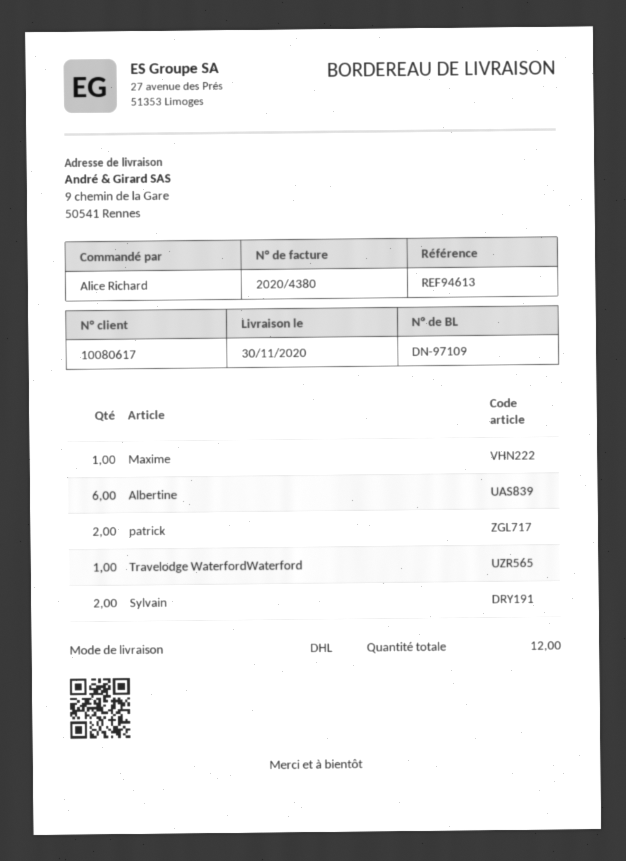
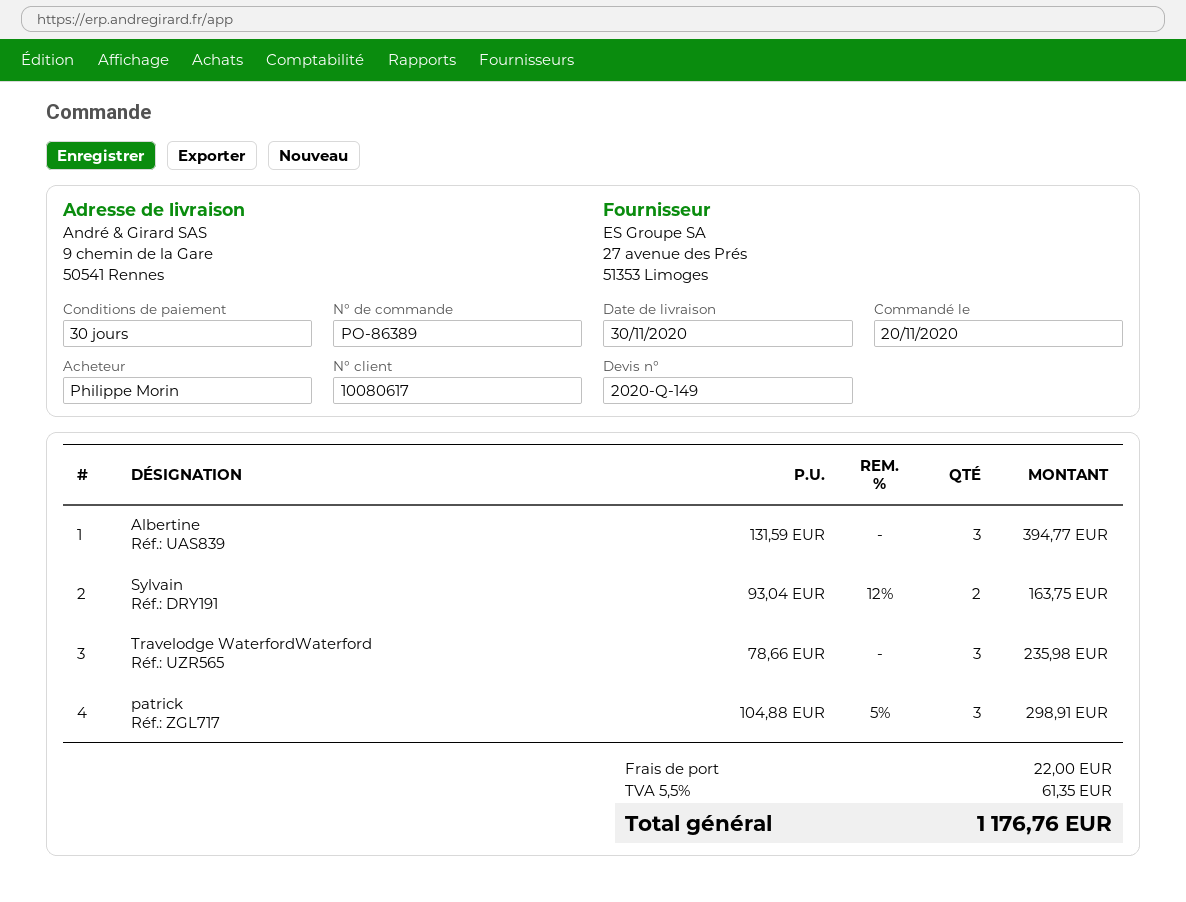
ordered by: Alice Richard -> Philippe Morin
Maxime: 1 -> none
Albertine: 6 -> 3
patrick: 2 -> 3
Travelodge WaterfordWaterford: 1 -> 3

